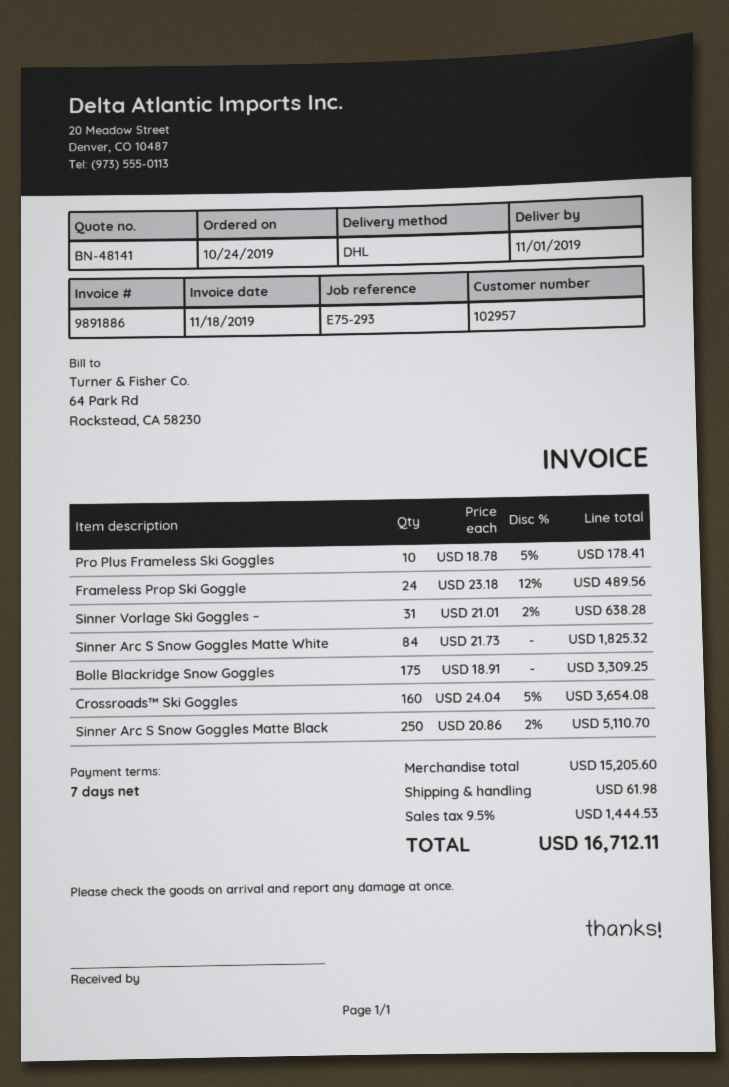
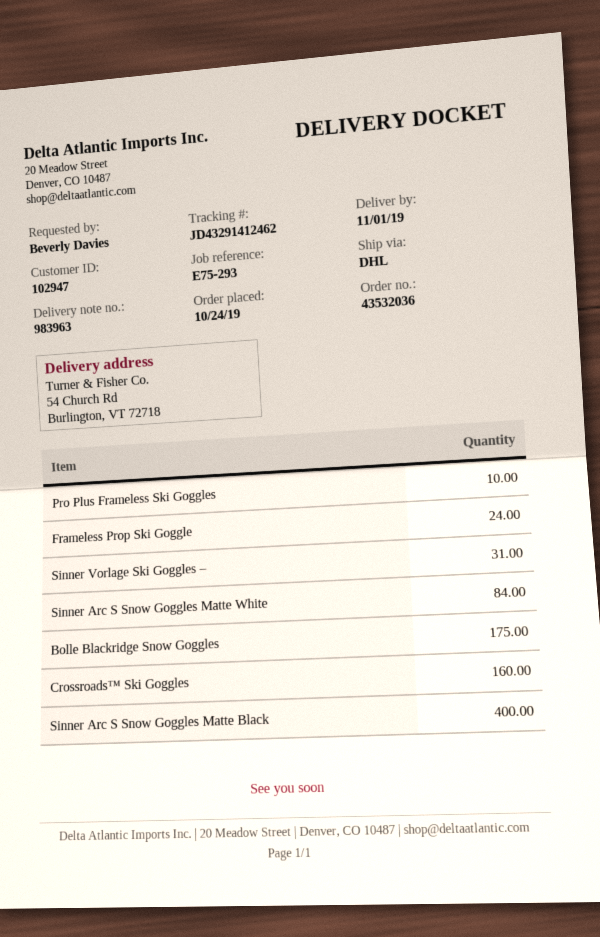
customer number: 102957 -> 102947
Sinner Arc S Snow Goggles Matte Black: 250 -> 400

